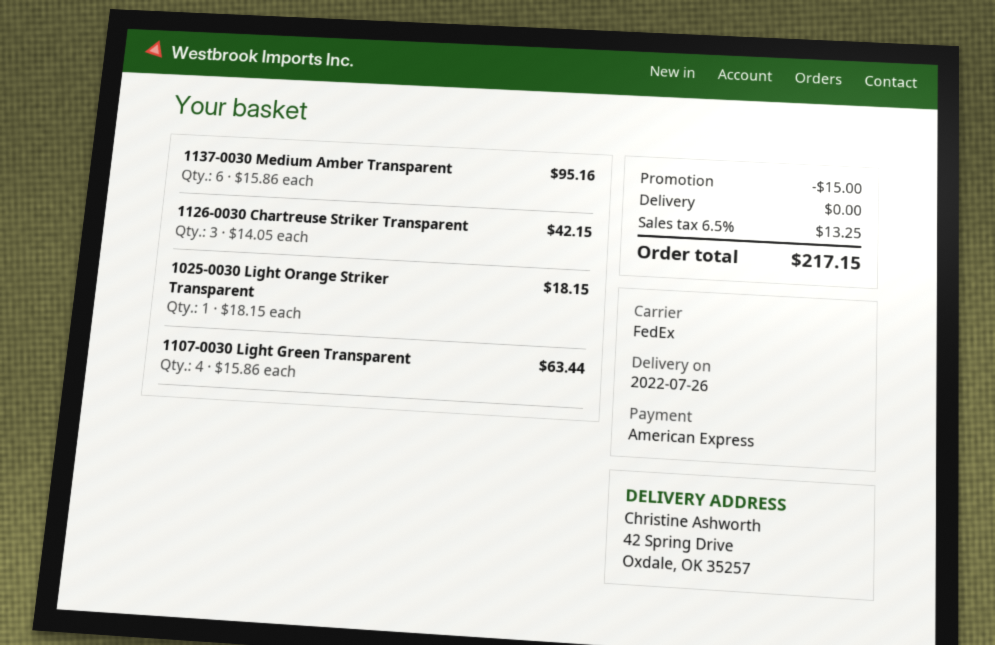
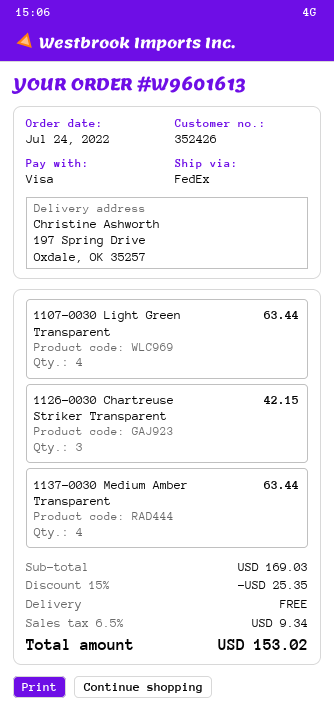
payment method: American Express -> Visa
ship to: 42 Spring Drive, Oxdale, OK 35257 -> 197 Spring Drive, Oxdale, OK 35257
1137-0030 Medium Amber Transparent: 6 for 95.16 -> 4 for 63.44
1025-0030 Light Orange Striker Transparent: 1 for 18.15 -> none
discount: 15.00 -> 25.35
tax: 6.5% = 13.25 -> 6.5% = 9.34
total: 217.15 -> 153.02

